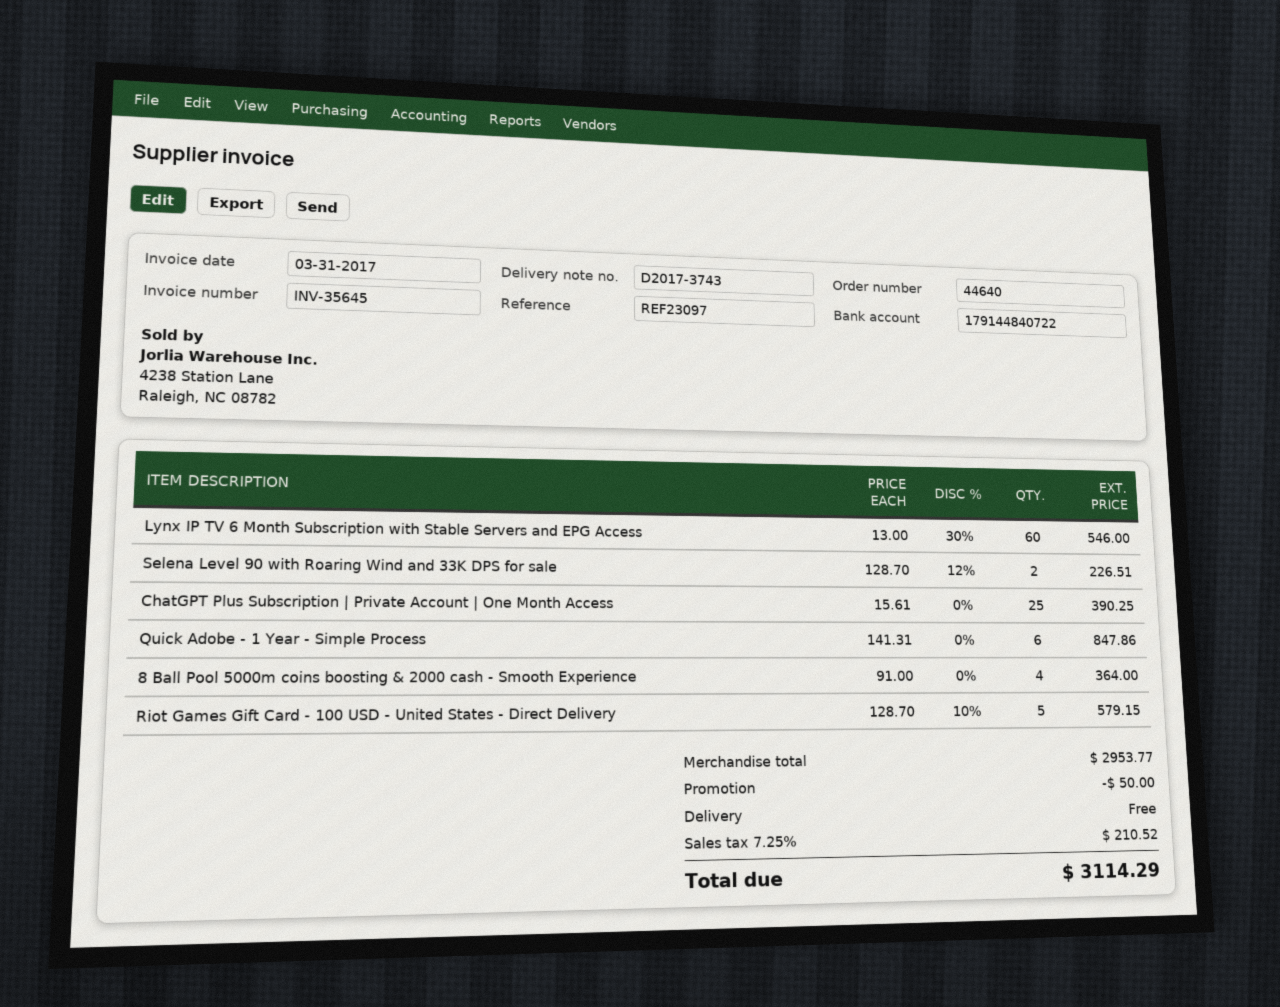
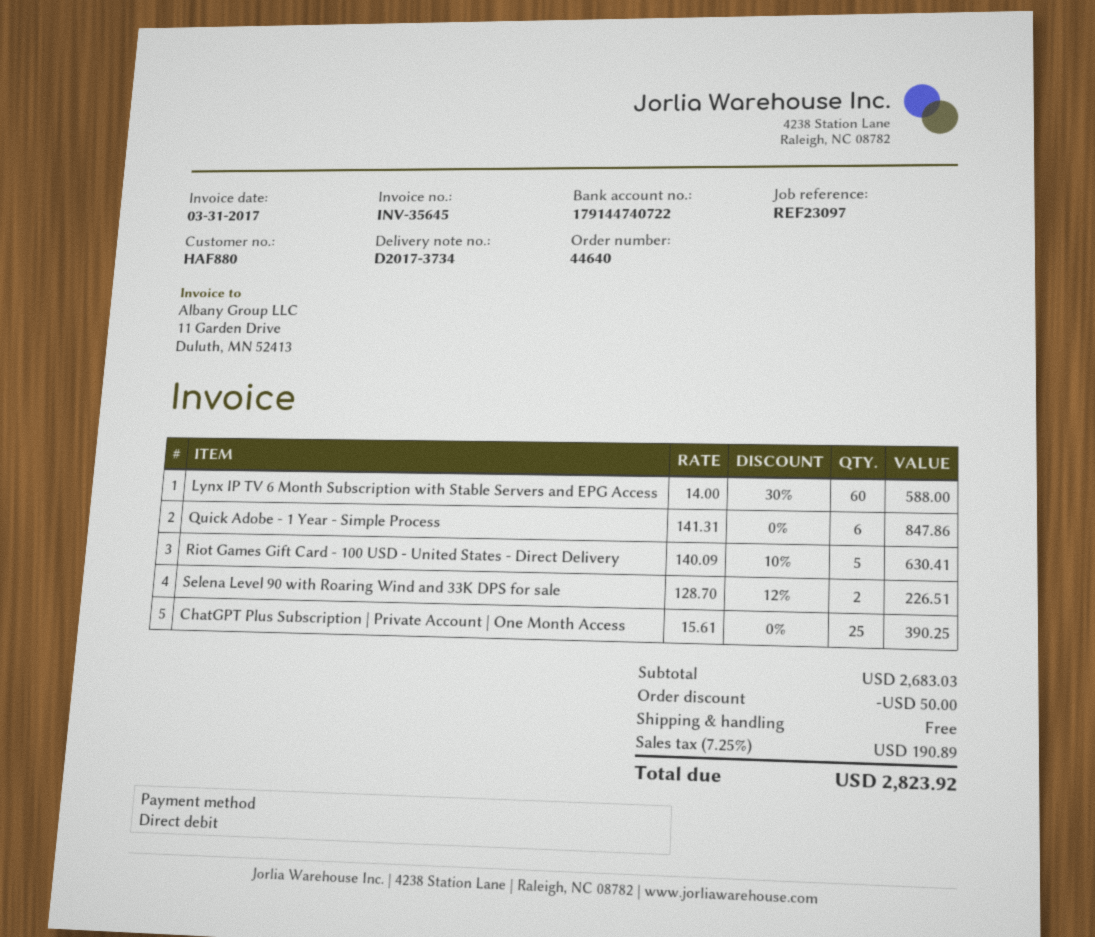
delivery note number: D2017-3743 -> D2017-3734
bank account: 179144840722 -> 179144740722
Lynx IP TV 6 Month Subscription with Stable Servers and EPG Access: 60 x 13.00 - 30% = 546.00 -> 60 x 14.00 - 30% = 588.00
8 Ball Pool 5000m coins boosting & 2000 cash - Smooth Experience: 4 x 91.00 = 364.00 -> none
Riot Games Gift Card - 100 USD - United States - Direct Delivery: 5 x 128.70 - 10% = 579.15 -> 5 x 140.09 - 10% = 630.41
subtotal: 2953.77 -> 2683.03
tax: 7.25% = 210.52 -> 7.25% = 190.89
total: 3114.29 -> 2823.92

